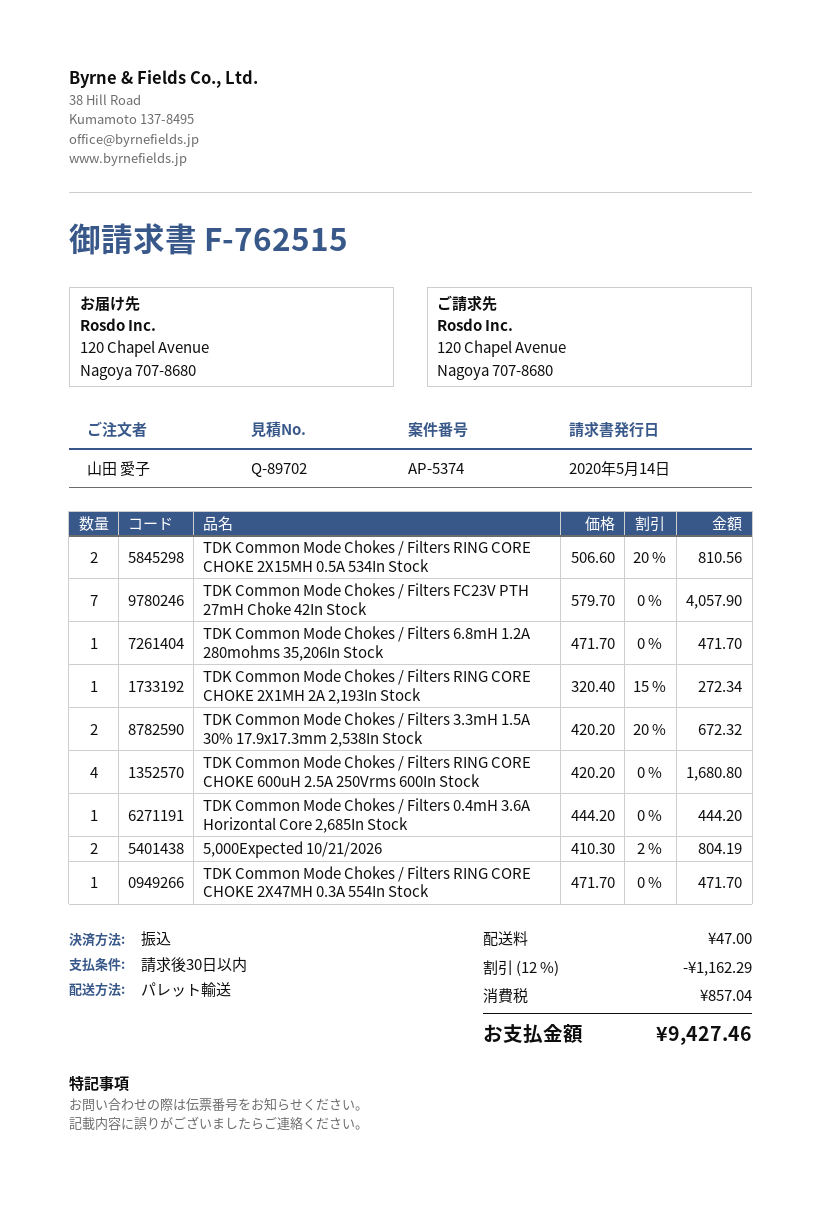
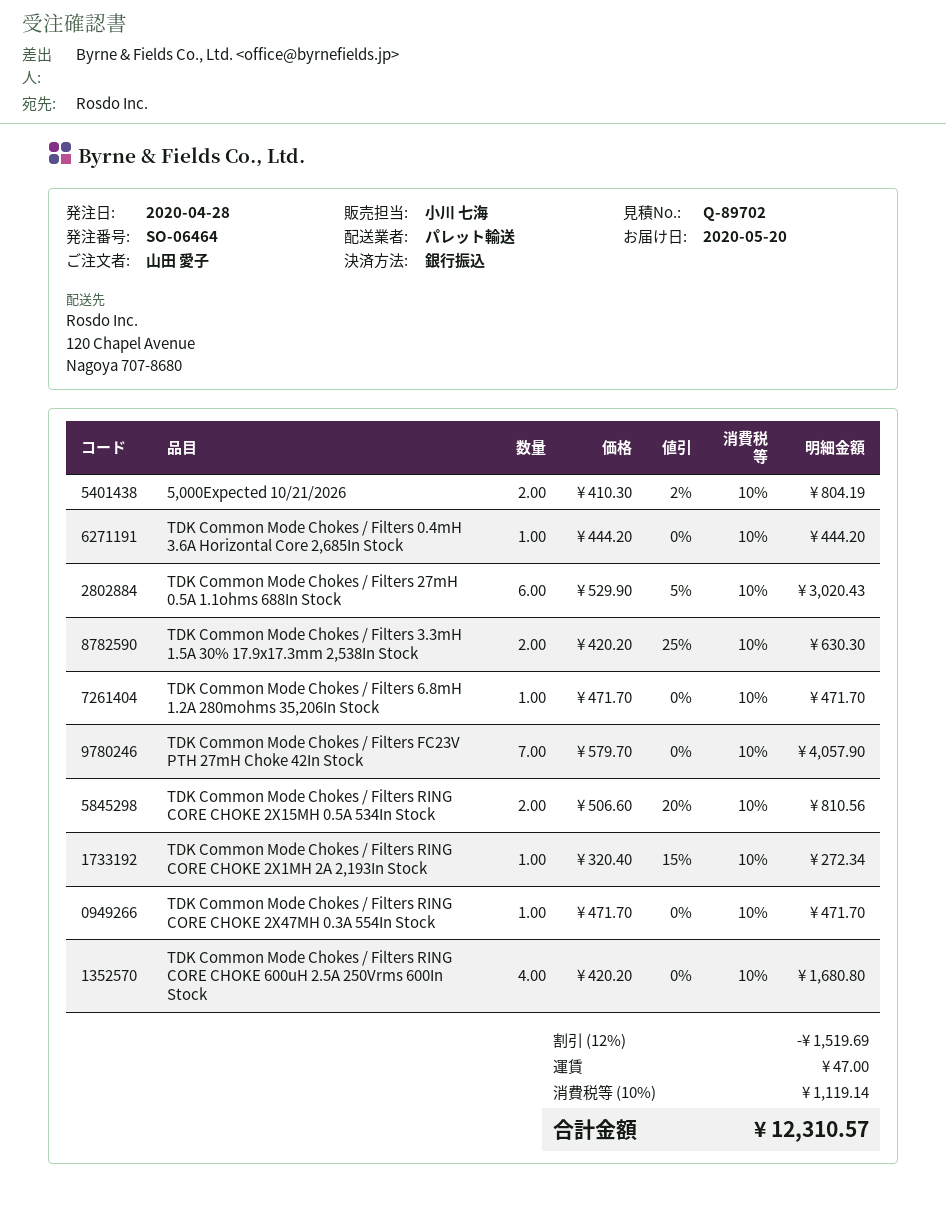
TDK Common Mode Chokes / Filters 3.3mH 1.5A 30% 17.9x17.3mm 2,538In Stock: 2 x 420.20 - 20% = 672.32 -> 2 x 420.20 - 25% = 630.30
TDK Common Mode Chokes / Filters 27mH 0.5A 1.1ohms 688In Stock: none -> 6 x 529.90 - 5% = 3020.43
discount: 12% = 1162.29 -> 12% = 1519.69
tax: 857.04 -> 1119.14
total: 9427.46 -> 12310.57

